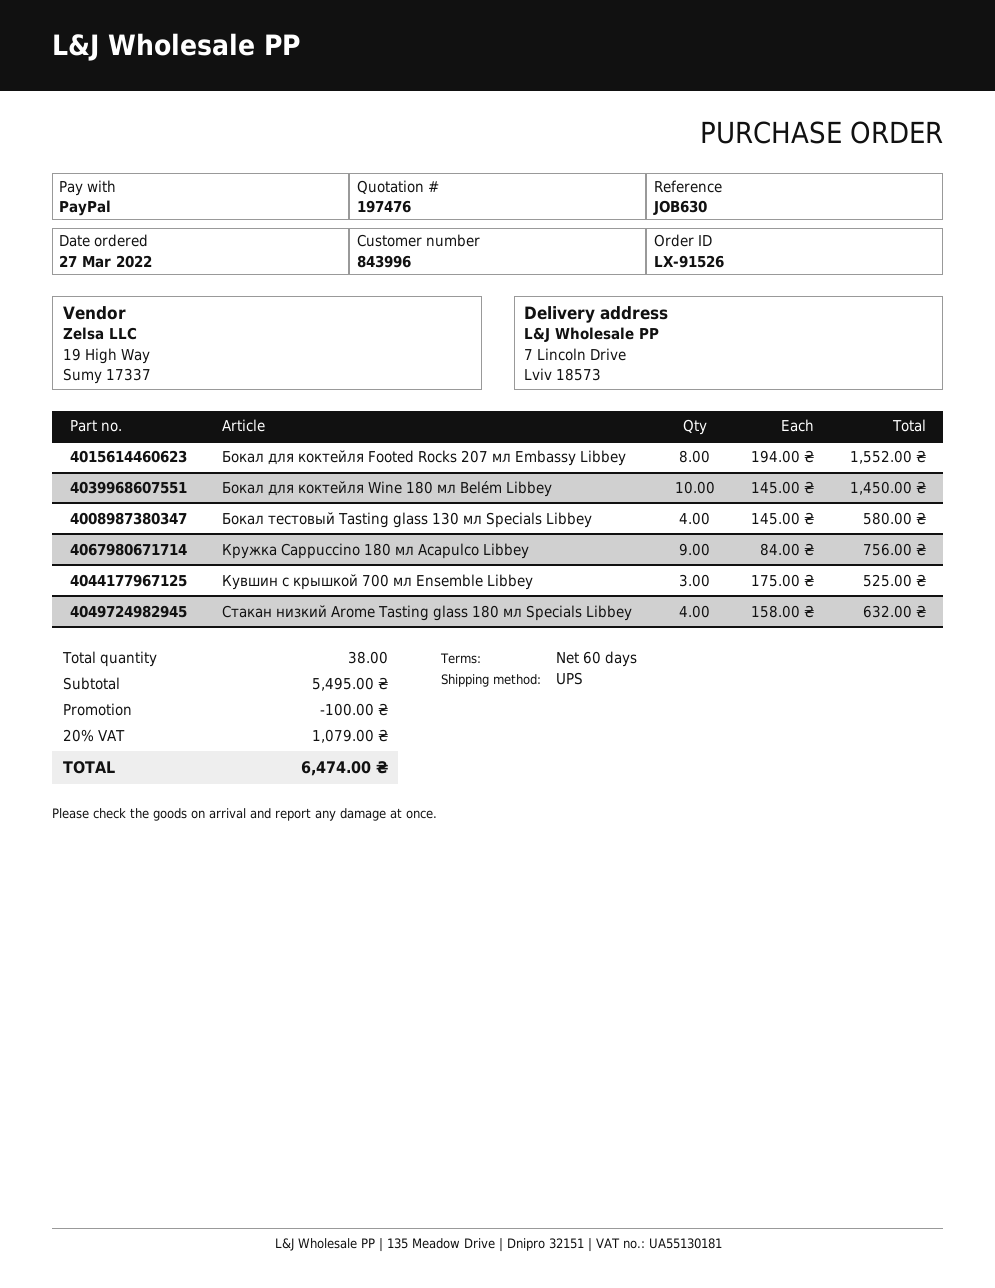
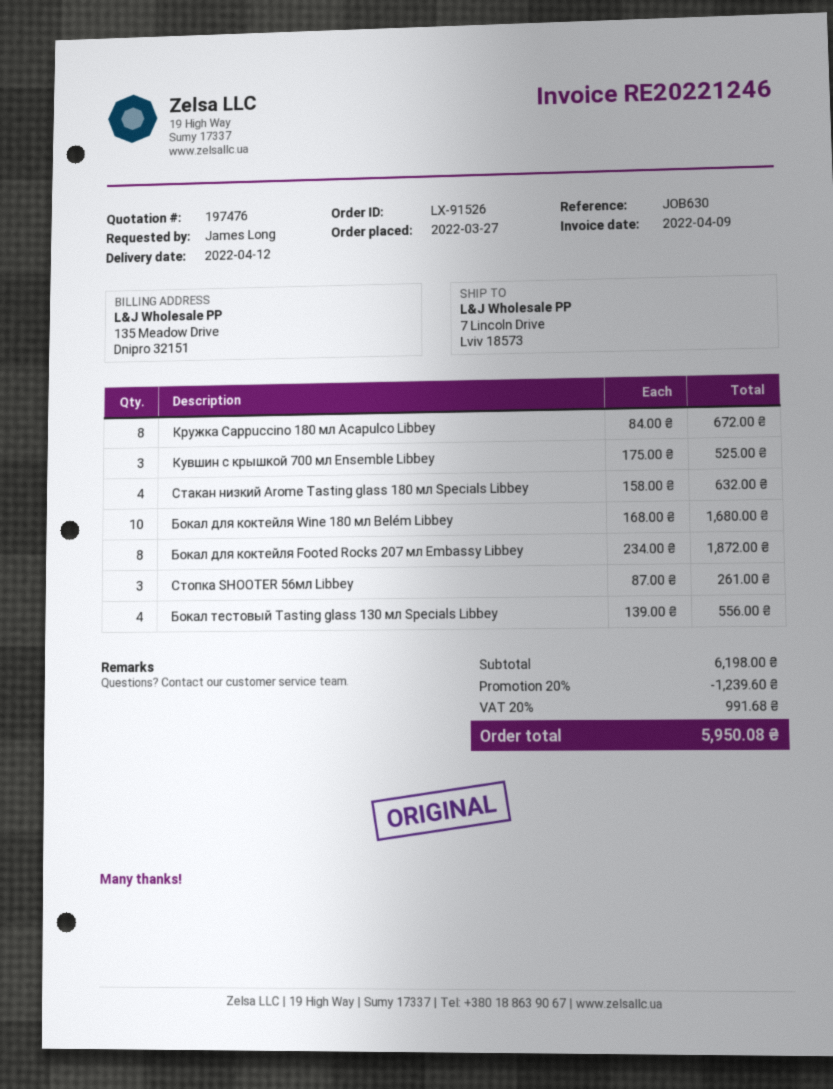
Бокал для коктейля Footed Rocks 207 мл Embassy Libbey: 8 x 194.00 = 1552.00 -> 8 x 234.00 = 1872.00
Бокал для коктейля Wine 180 мл Belém Libbey: 10 x 145.00 = 1450.00 -> 10 x 168.00 = 1680.00
Бокал тестовый Tasting glass 130 мл Specials Libbey: 4 x 145.00 = 580.00 -> 4 x 139.00 = 556.00
Кружка Cappuccino 180 мл Acapulco Libbey: 9 x 84.00 = 756.00 -> 8 x 84.00 = 672.00
Стопка SHOOTER 56мл Libbey: none -> 3 x 87.00 = 261.00
subtotal: 5495.00 -> 6198.00
discount: 100.00 -> 1239.60
tax: 20% = 1079.00 -> 20% = 991.68
total: 6474.00 -> 5950.08

